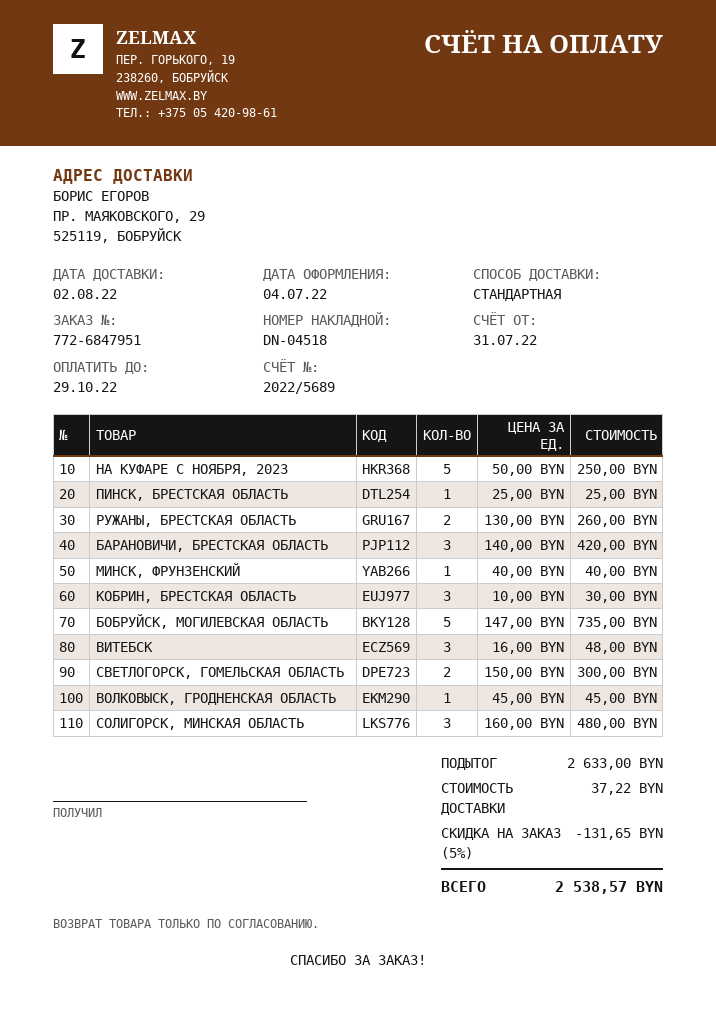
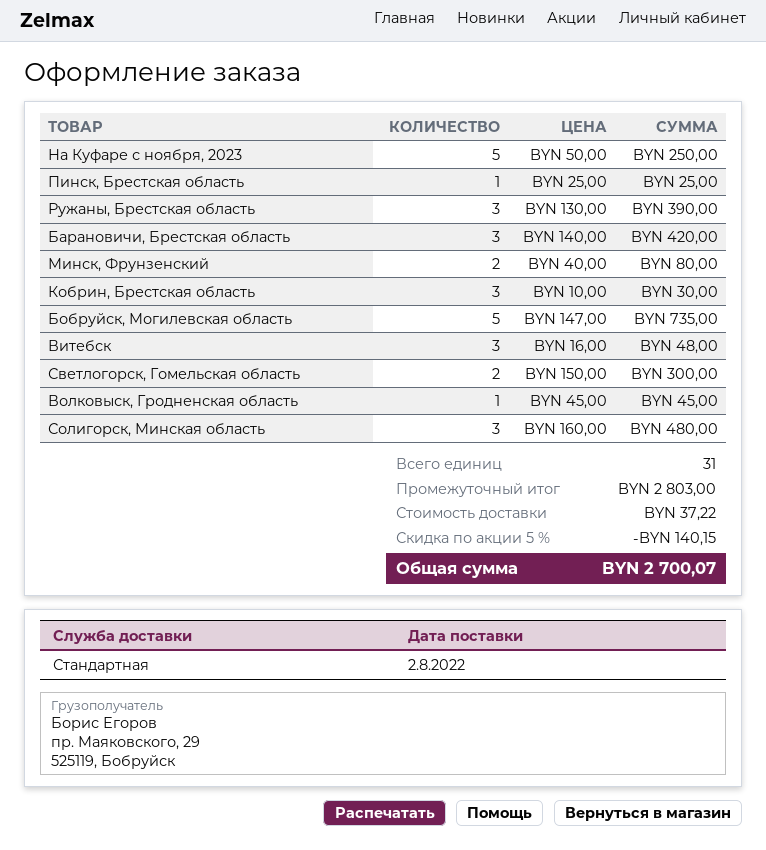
РУЖАНЫ, БРЕСТСКАЯ ОБЛАСТЬ: 2 x 130.00 = 260.00 -> 3 x 130.00 = 390.00
МИНСК, ФРУНЗЕНСКИЙ: 1 x 40.00 = 40.00 -> 2 x 40.00 = 80.00
subtotal: 2633.00 -> 2803.00
discount: 5% = 131.65 -> 5% = 140.15
total: 2538.57 -> 2700.07

